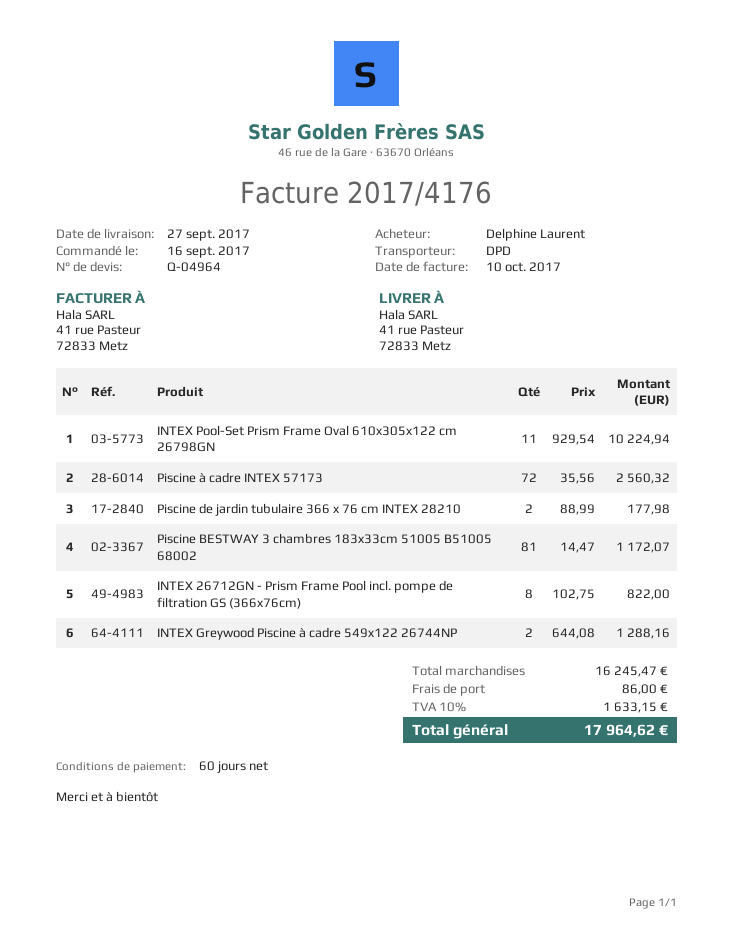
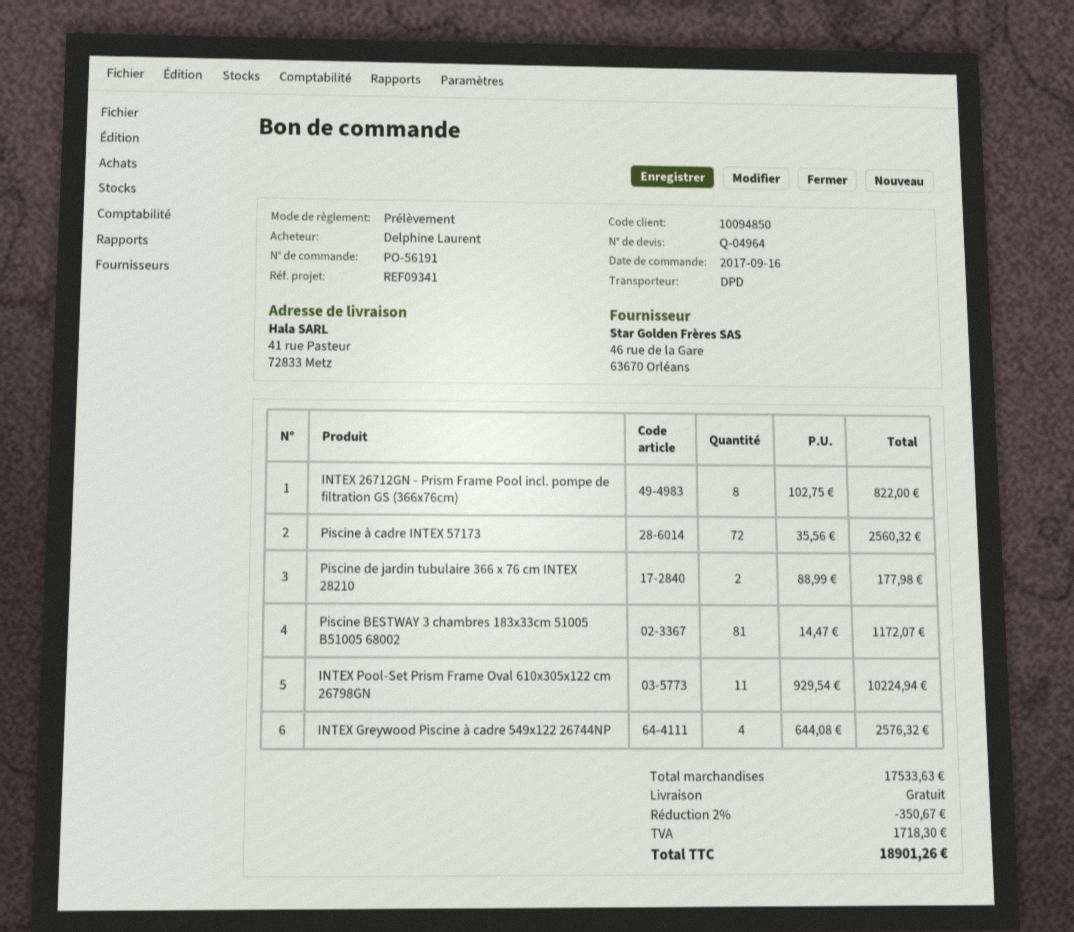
INTEX Greywood Piscine à cadre 549x122 26744NP: 2 x 644.08 = 1288.16 -> 4 x 644.08 = 2576.32
subtotal: 16245.47 -> 17533.63
discount: none -> 2% = 350.67
shipping: 86.00 -> 0.00
tax: 1633.15 -> 1718.30
total: 17964.62 -> 18901.26

